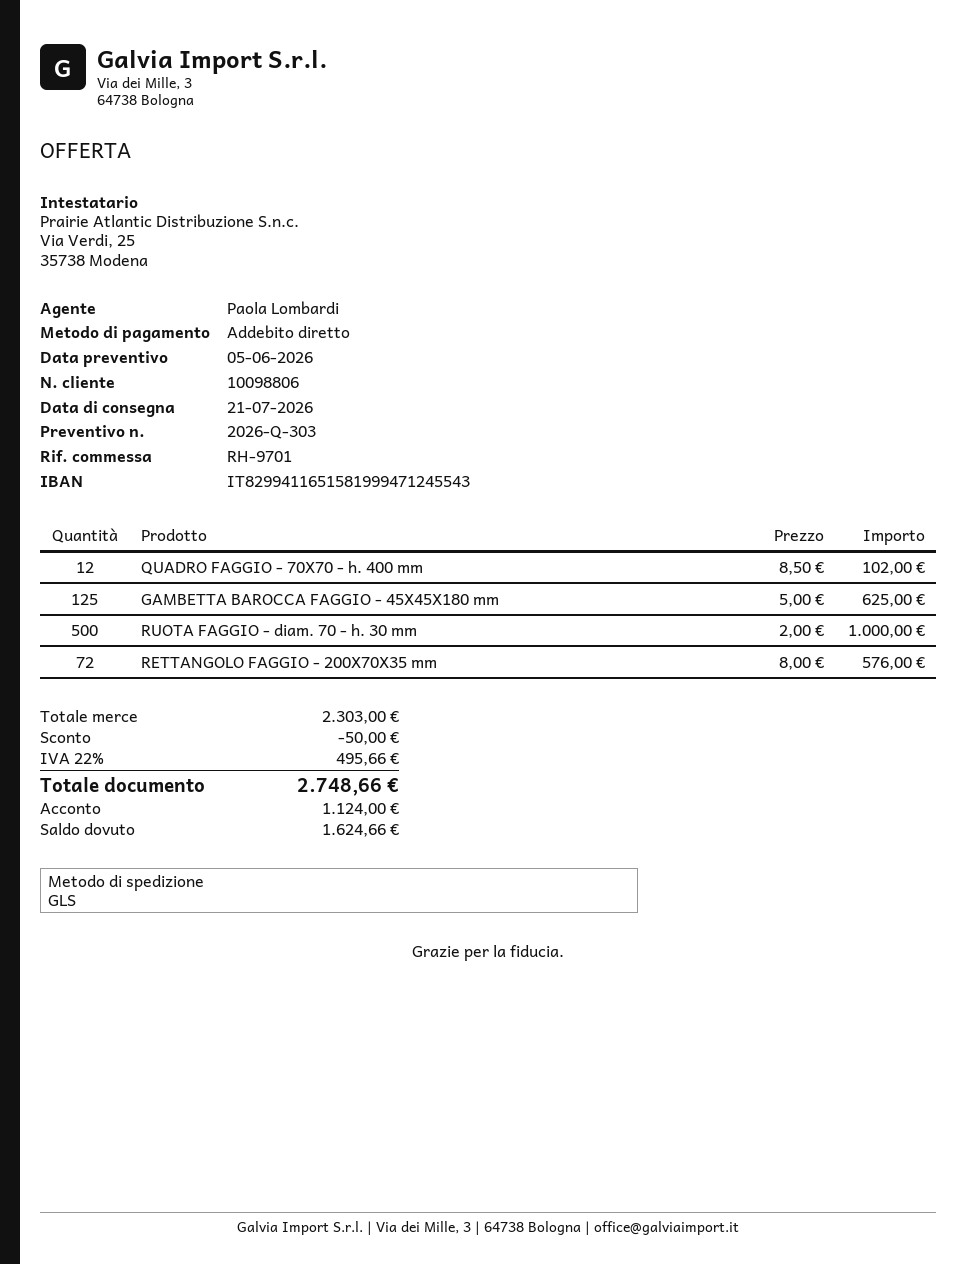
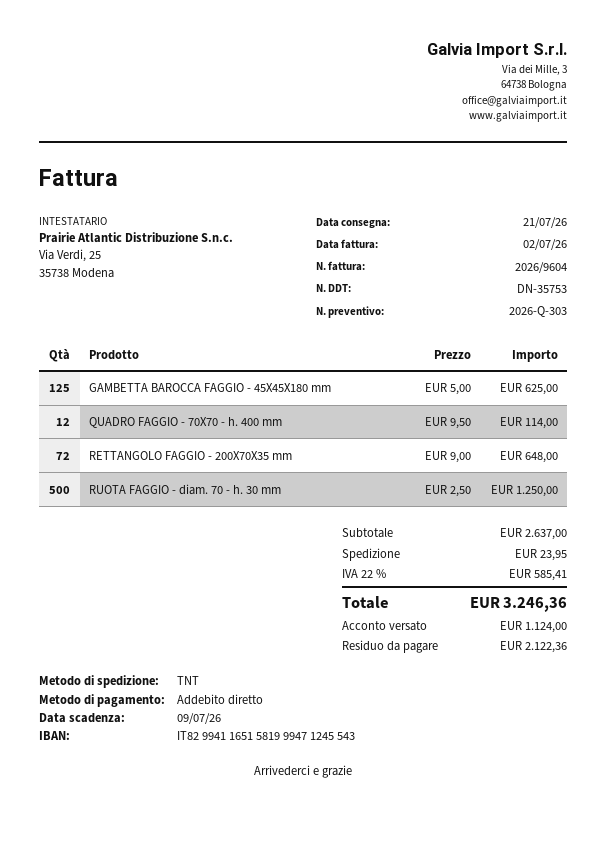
shipping method: GLS -> TNT
QUADRO FAGGIO - 70X70 - h. 400 mm: 12 x 8.50 = 102.00 -> 12 x 9.50 = 114.00
RUOTA FAGGIO - diam. 70 - h. 30 mm: 500 x 2.00 = 1000.00 -> 500 x 2.50 = 1250.00
RETTANGOLO FAGGIO - 200X70X35 mm: 72 x 8.00 = 576.00 -> 72 x 9.00 = 648.00
subtotal: 2303.00 -> 2637.00
discount: 50.00 -> none
shipping: none -> 23.95
tax: 22% = 495.66 -> 22% = 585.41
total: 2748.66 -> 3246.36
balance: 1624.66 -> 2122.36

